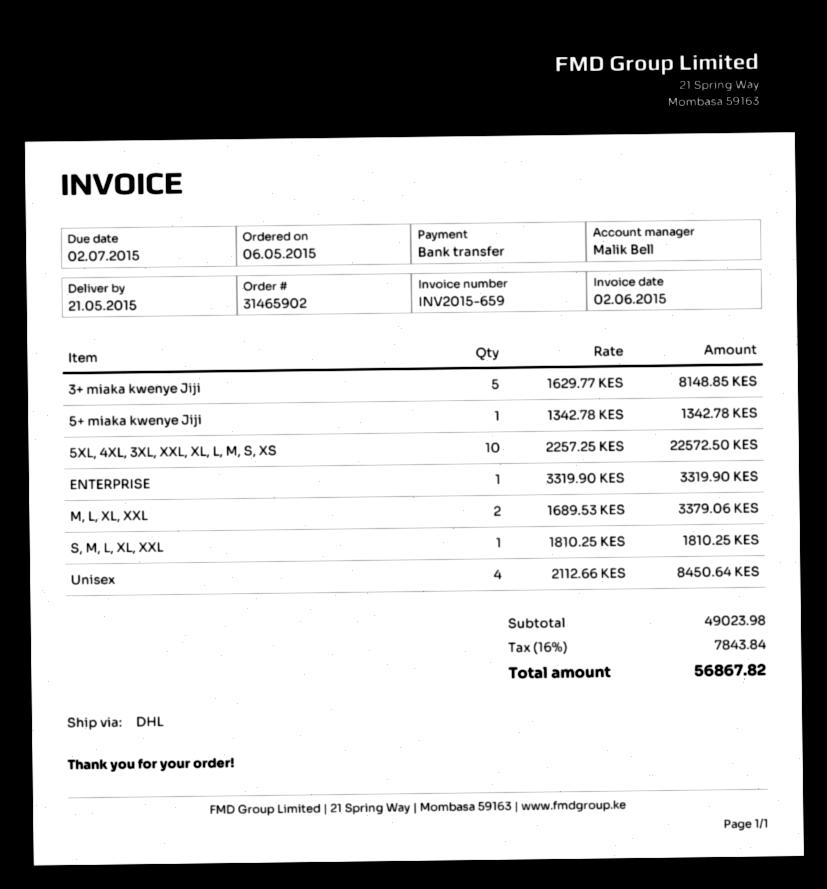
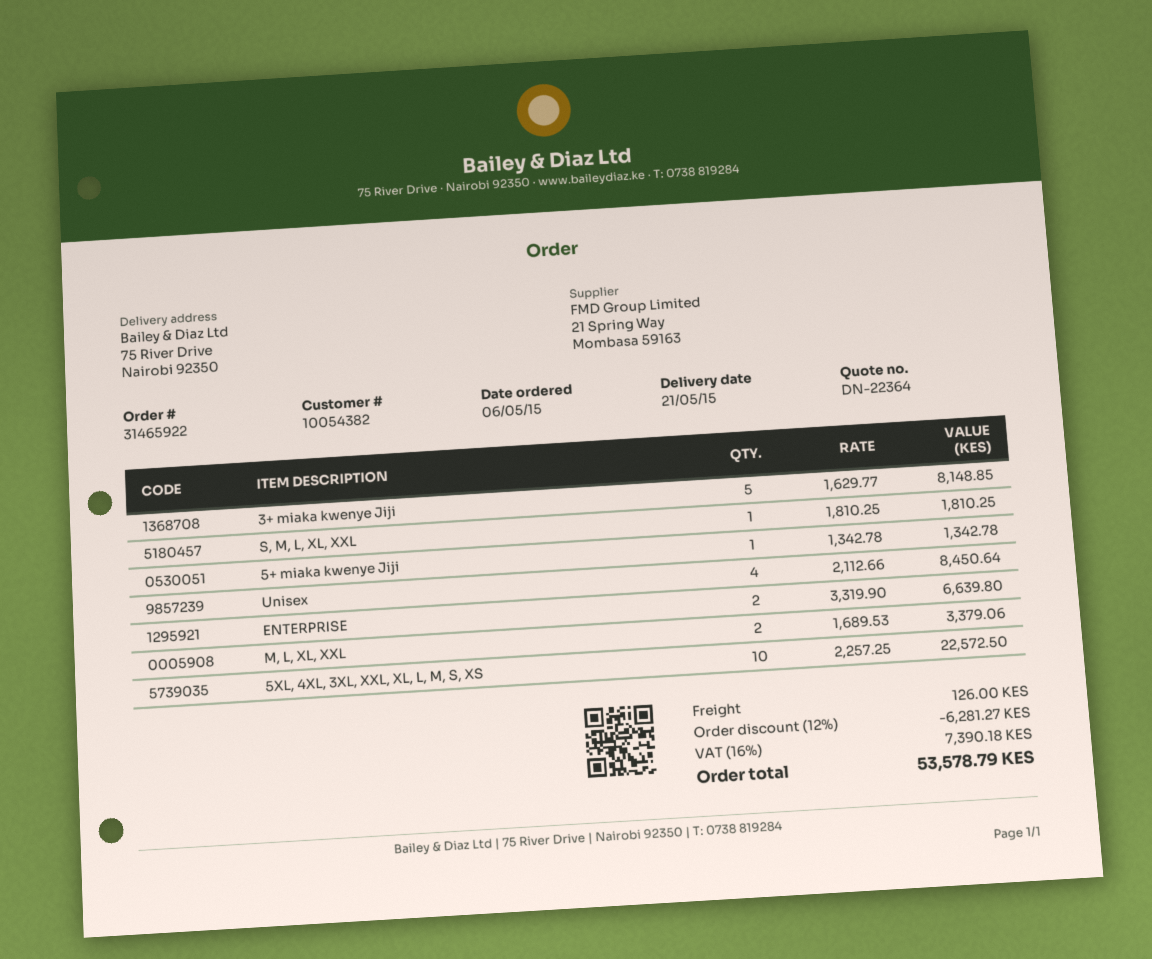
order number: 31465902 -> 31465922
ENTERPRISE: 1 x 3319.90 = 3319.90 -> 2 x 3319.90 = 6639.80
discount: none -> 12% = 6281.27
shipping: none -> 126.00
tax: 16% = 7843.84 -> 16% = 7390.18
total: 56867.82 -> 53578.79

